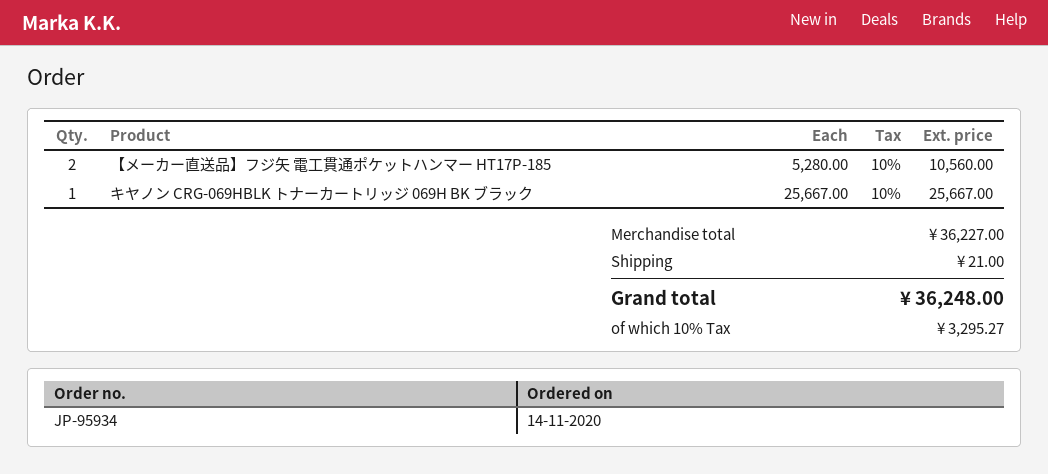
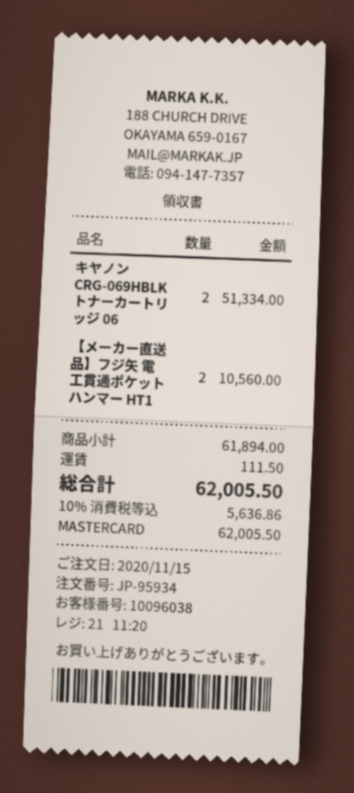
order date: 2020-11-14 -> 2020-11-15
キヤノン CRG-069HBLK トナーカートリッジ 069H BK ブラック: 1 for 25667.00 -> 2 for 51334.00
subtotal: 36227.00 -> 61894.00
shipping: 21.00 -> 111.50
tax: 10% = 3295.27 -> 10% = 5636.86
total: 36248.00 -> 62005.50

